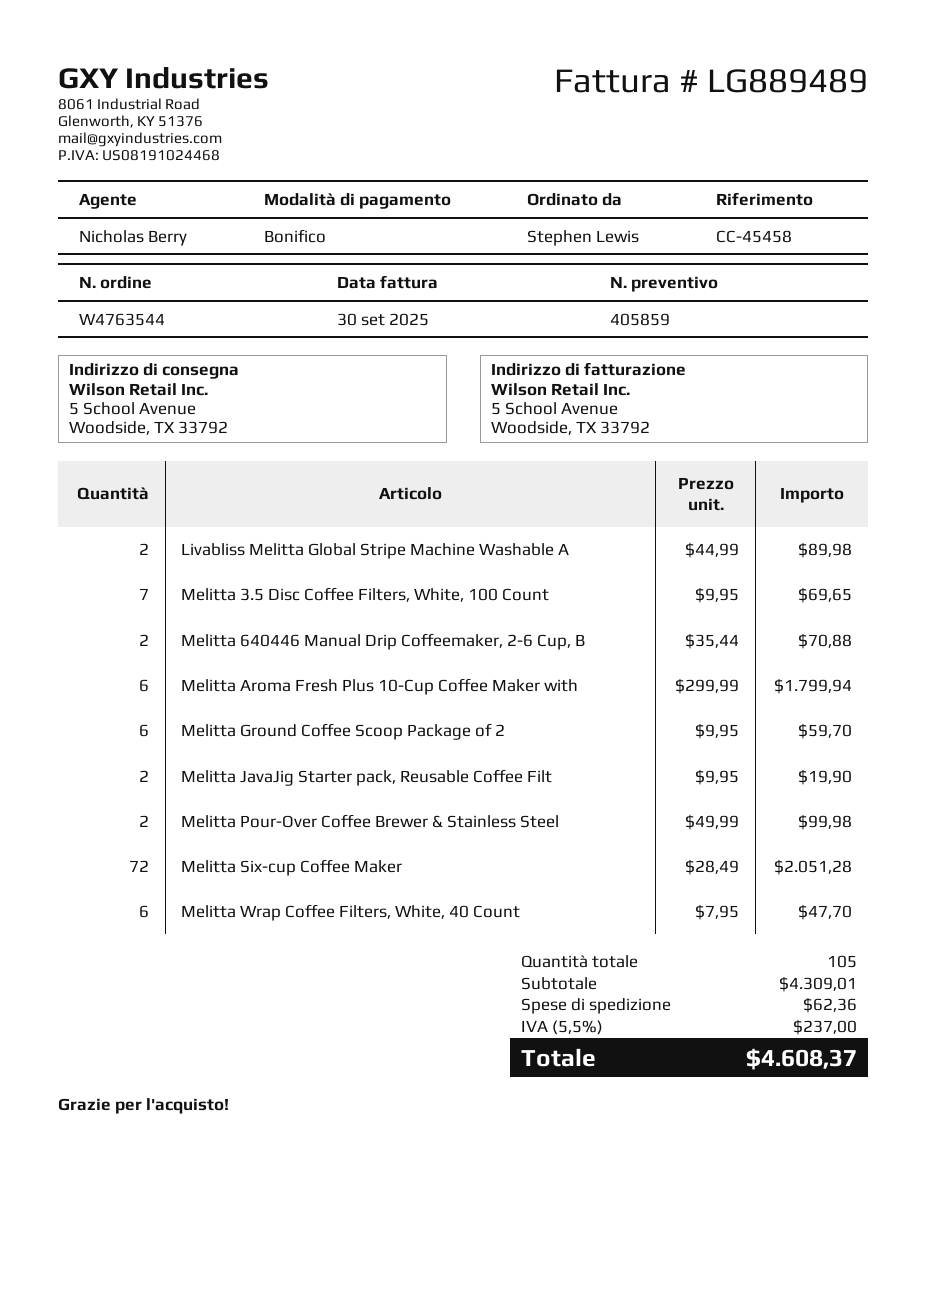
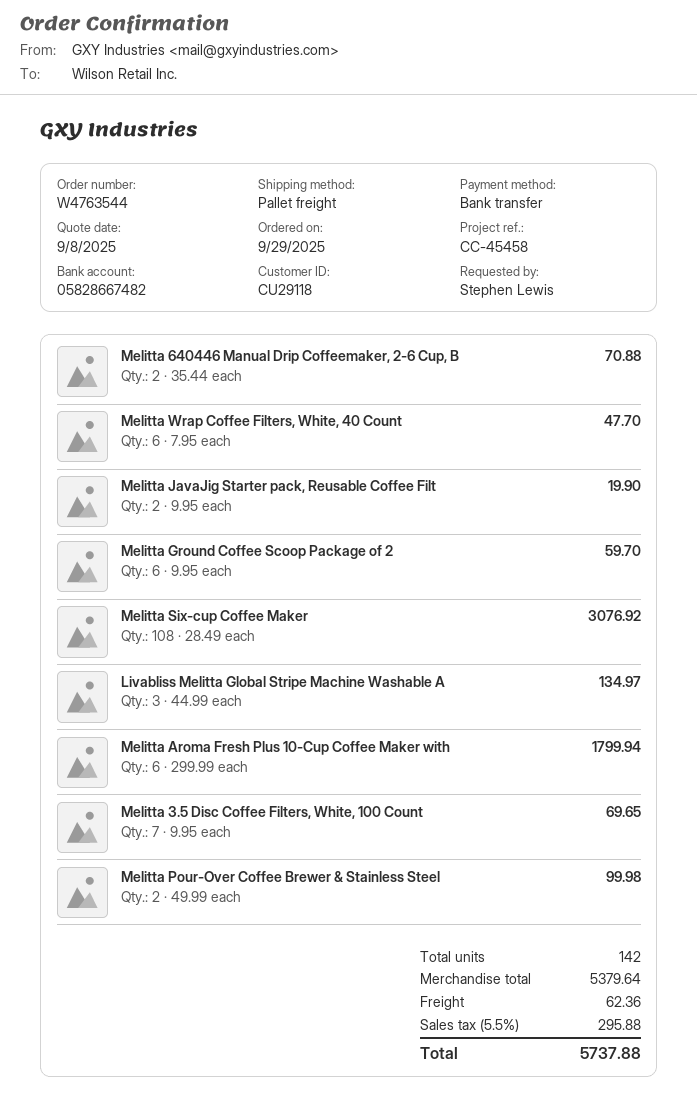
Livabliss Melitta Global Stripe Machine Washable A: 2 x 44.99 = 89.98 -> 3 x 44.99 = 134.97
Melitta Six-cup Coffee Maker: 72 x 28.49 = 2051.28 -> 108 x 28.49 = 3076.92
total quantity: 105 -> 142
subtotal: 4309.01 -> 5379.64
tax: 5.5% = 237.00 -> 5.5% = 295.88
total: 4608.37 -> 5737.88

